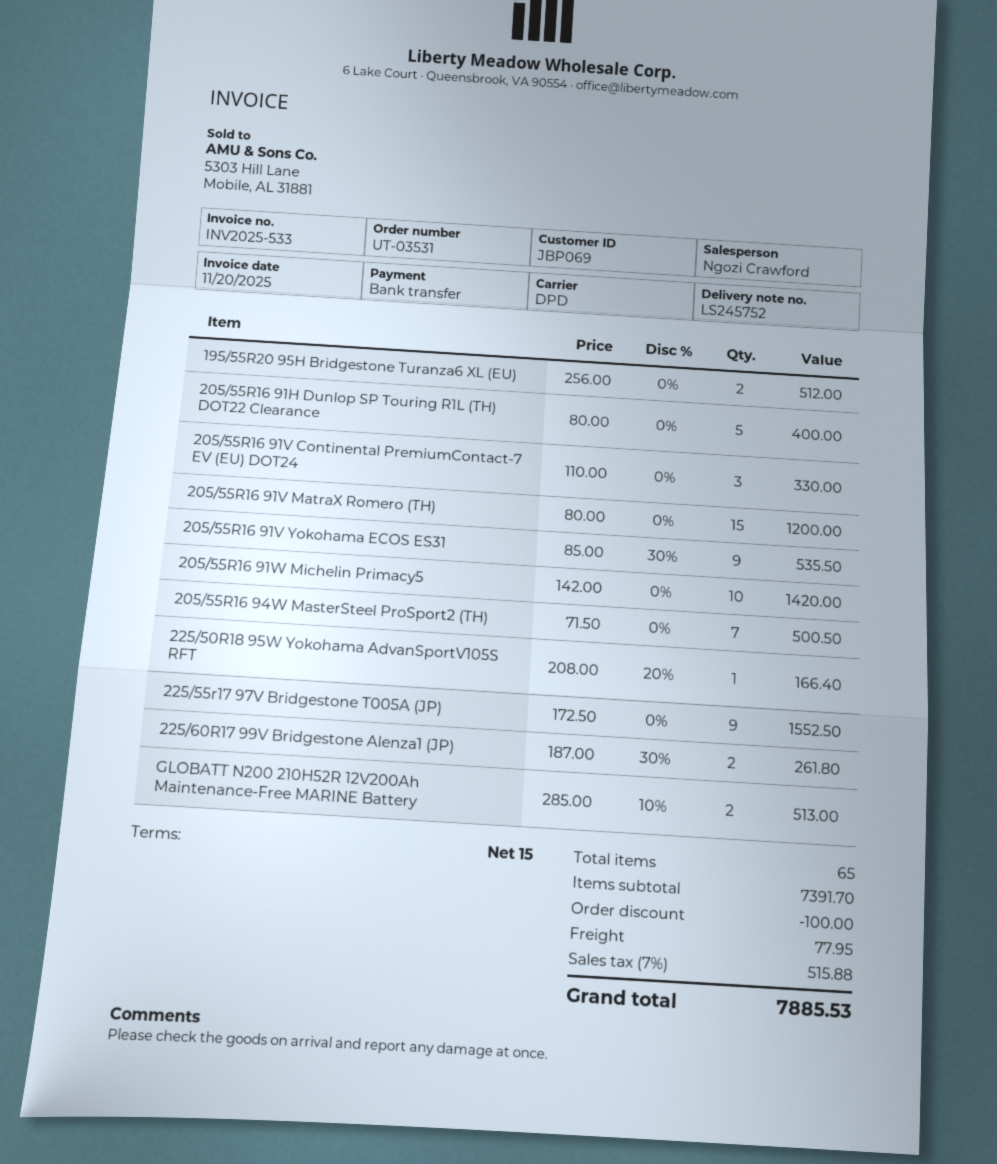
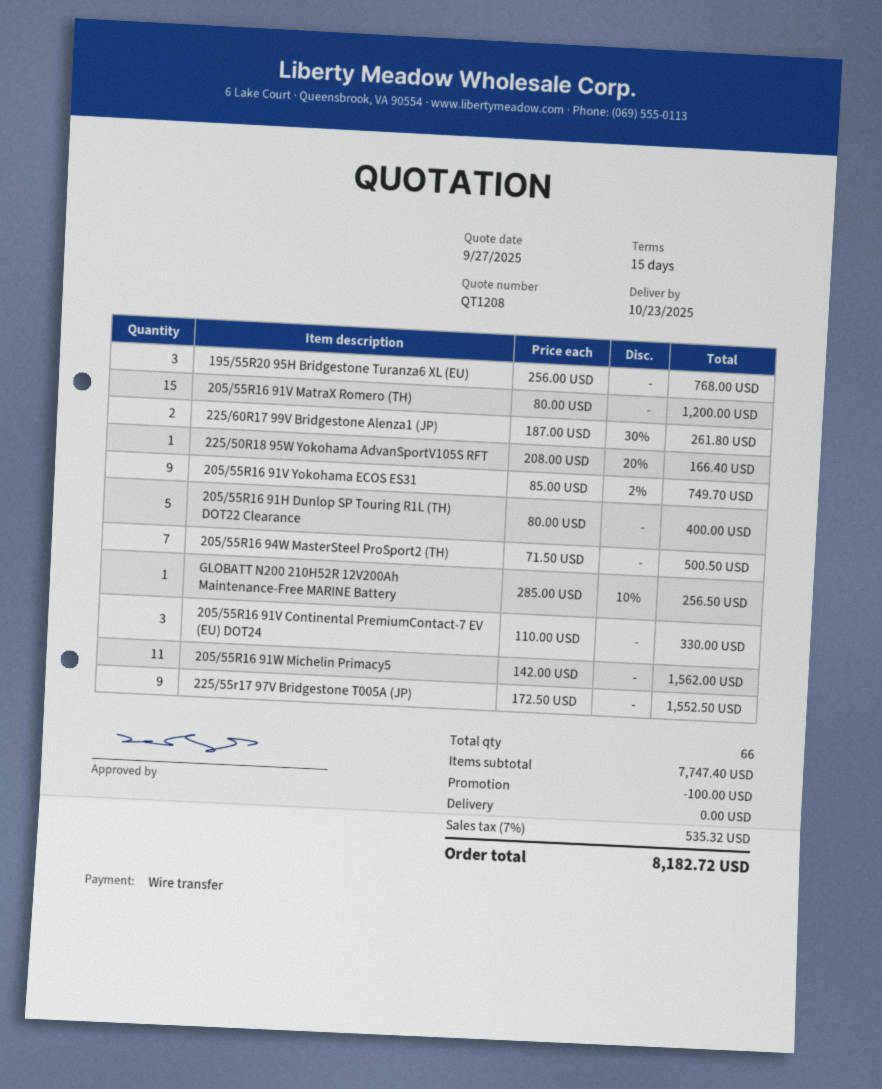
195/55R20 95H Bridgestone Turanza6 XL (EU): 2 x 256.00 = 512.00 -> 3 x 256.00 = 768.00
205/55R16 91V Yokohama ECOS ES31: 9 x 85.00 - 30% = 535.50 -> 9 x 85.00 - 2% = 749.70
205/55R16 91W Michelin Primacy5: 10 x 142.00 = 1420.00 -> 11 x 142.00 = 1562.00
GLOBATT N200 210H52R 12V200Ah Maintenance-Free MARINE Battery: 2 x 285.00 - 10% = 513.00 -> 1 x 285.00 - 10% = 256.50
total quantity: 65 -> 66
subtotal: 7391.70 -> 7747.40
shipping: 77.95 -> 0.00
tax: 7% = 515.88 -> 7% = 535.32
total: 7885.53 -> 8182.72

